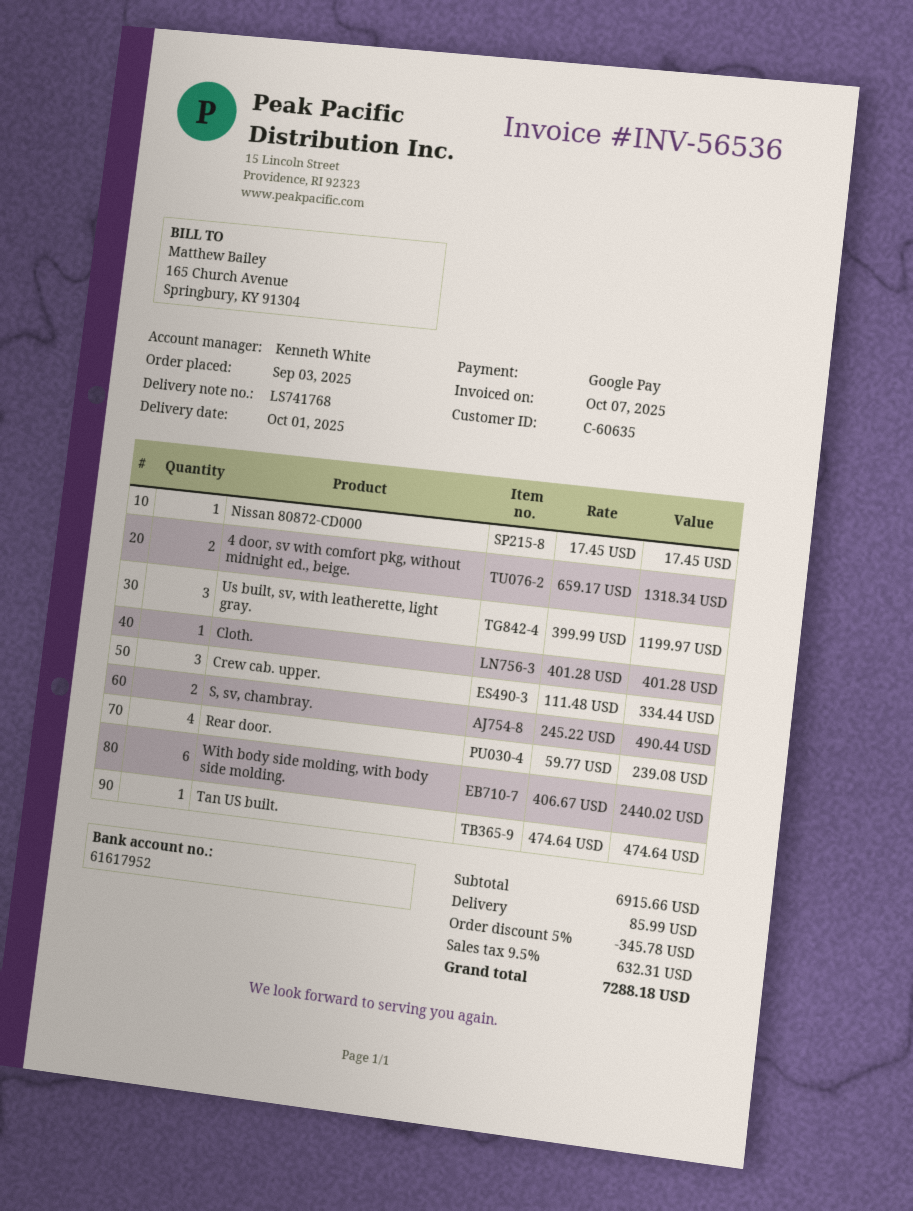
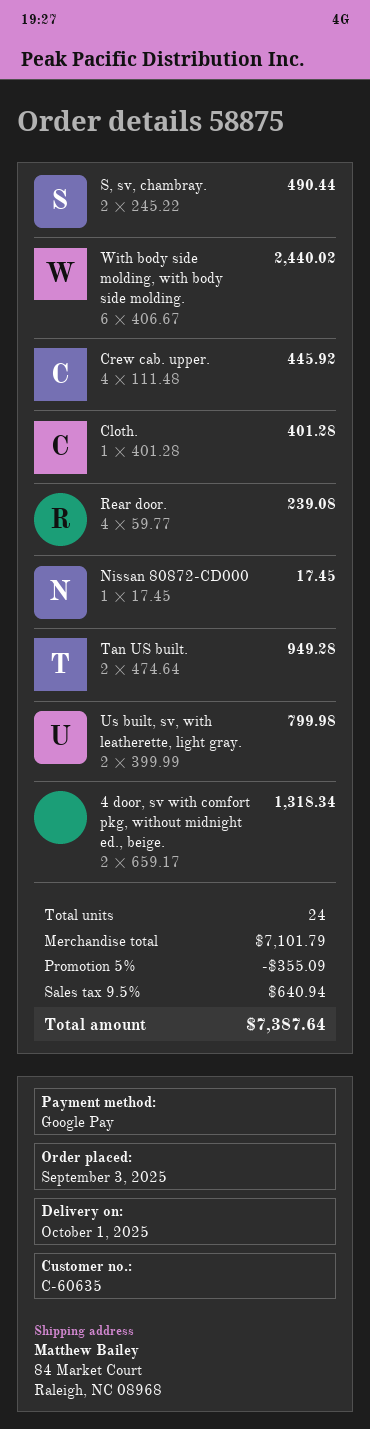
Us built, sv, with leatherette, light gray.: 3 x 399.99 = 1199.97 -> 2 x 399.99 = 799.98
Crew cab. upper.: 3 x 111.48 = 334.44 -> 4 x 111.48 = 445.92
Tan US built.: 1 x 474.64 = 474.64 -> 2 x 474.64 = 949.28
subtotal: 6915.66 -> 7101.79
discount: 5% = 345.78 -> 5% = 355.09
shipping: 85.99 -> none
tax: 9.5% = 632.31 -> 9.5% = 640.94
total: 7288.18 -> 7387.64

